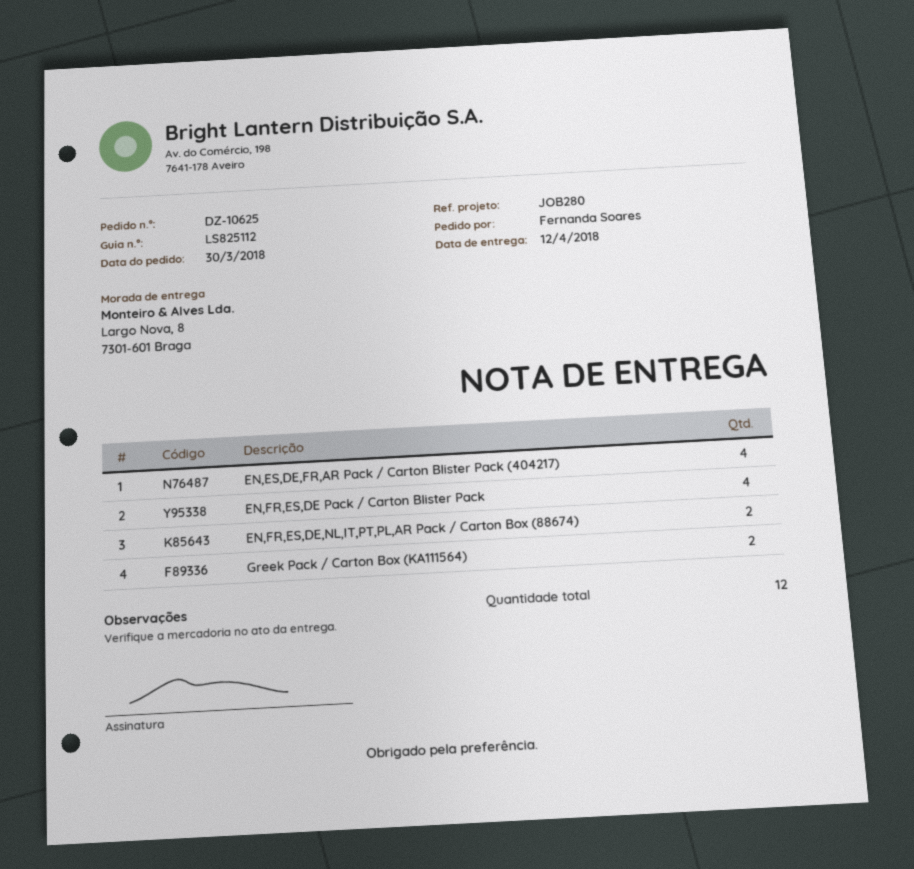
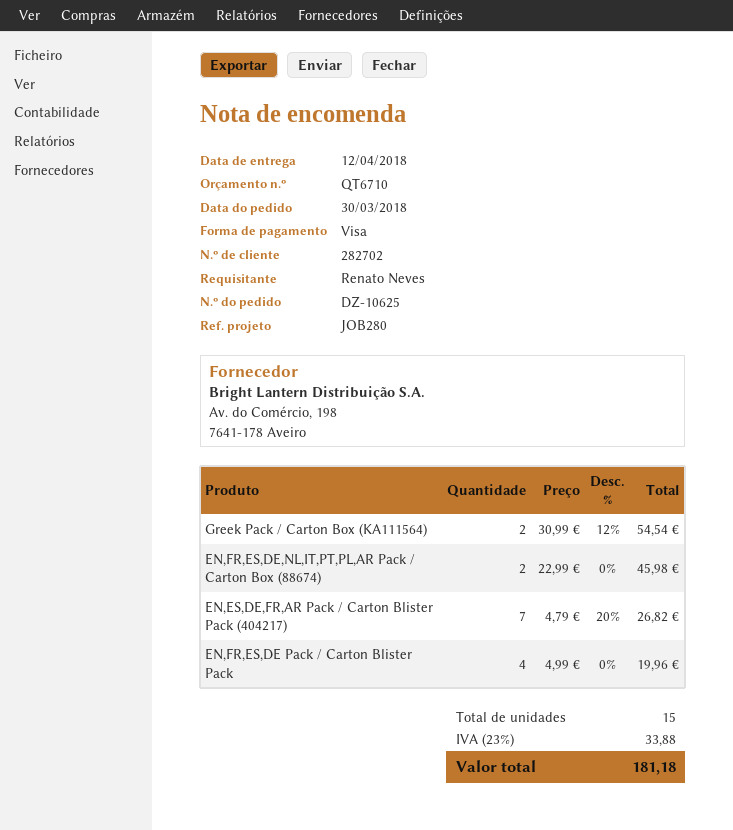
ordered by: Fernanda Soares -> Renato Neves
EN,ES,DE,FR,AR Pack / Carton Blister Pack (404217): 4 -> 7
total quantity: 12 -> 15

